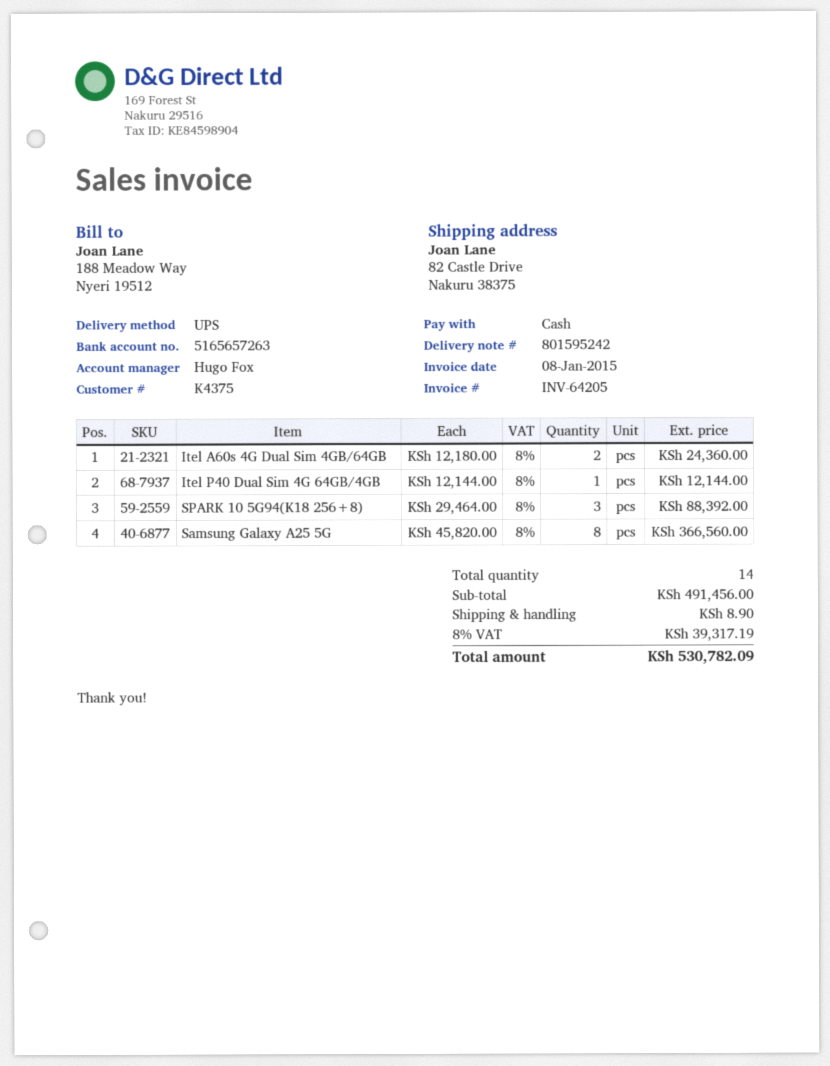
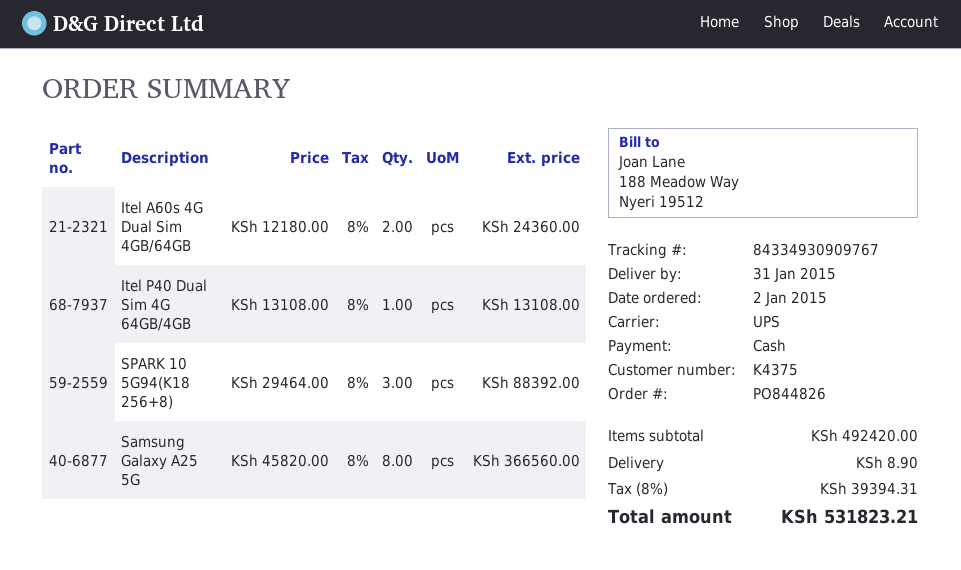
Itel P40 Dual Sim 4G 64GB/4GB: 1 x 12144.00 = 12144.00 -> 1 x 13108.00 = 13108.00
subtotal: 491456.00 -> 492420.00
tax: 8% = 39317.19 -> 8% = 39394.31
total: 530782.09 -> 531823.21

